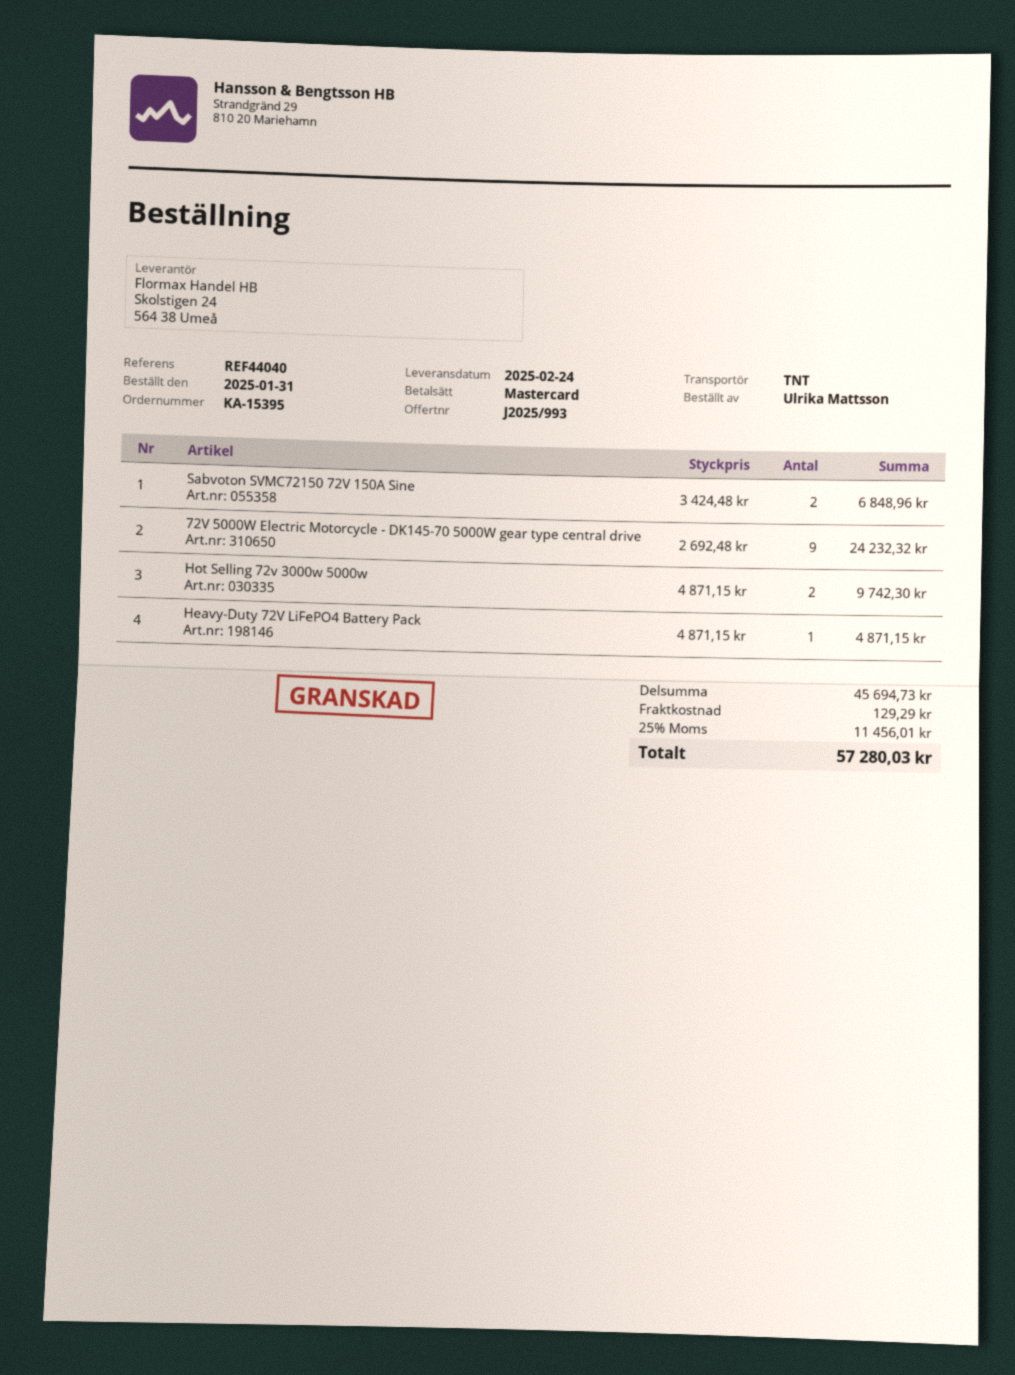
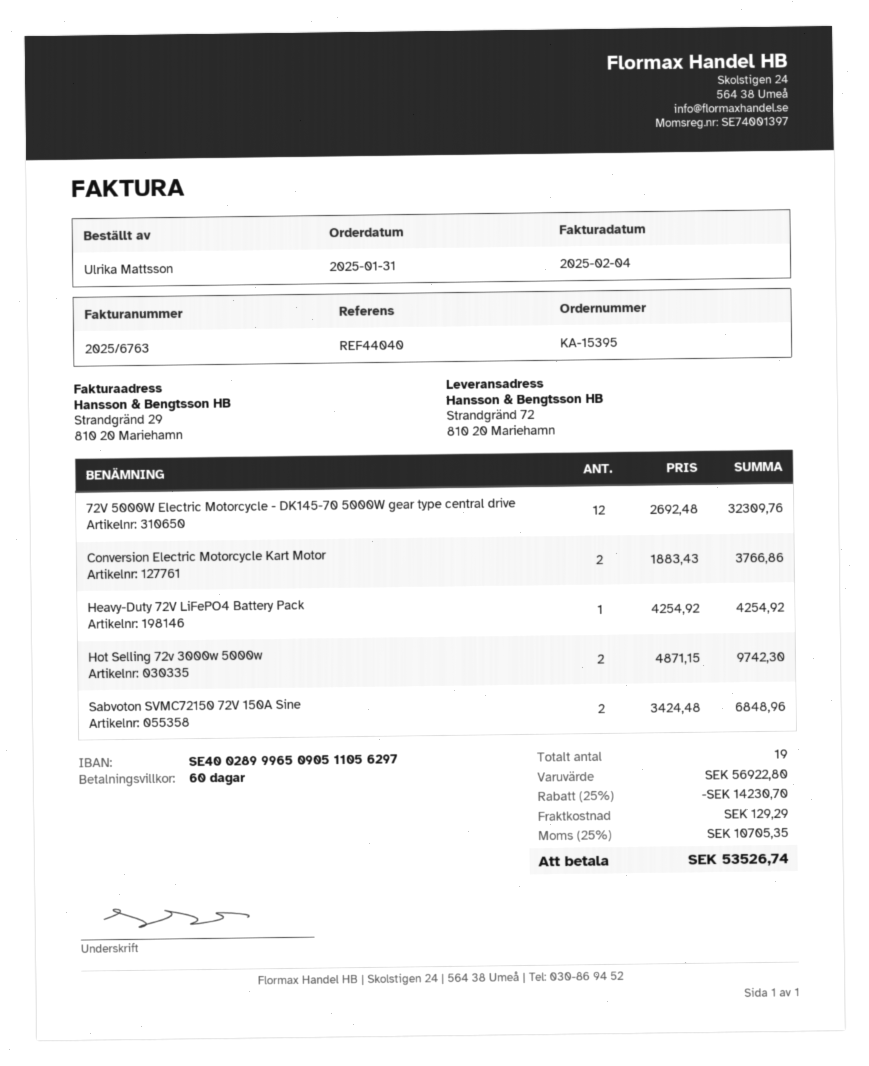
72V 5000W Electric Motorcycle - DK145-70 5000W gear type central drive: 9 x 2692.48 = 24232.32 -> 12 x 2692.48 = 32309.76
Heavy-Duty 72V LiFePO4 Battery Pack: 1 x 4871.15 = 4871.15 -> 1 x 4254.92 = 4254.92
Conversion Electric Motorcycle Kart Motor: none -> 2 x 1883.43 = 3766.86
subtotal: 45694.73 -> 56922.80
discount: none -> 25% = 14230.70
tax: 25% = 11456.01 -> 25% = 10705.35
total: 57280.03 -> 53526.74

